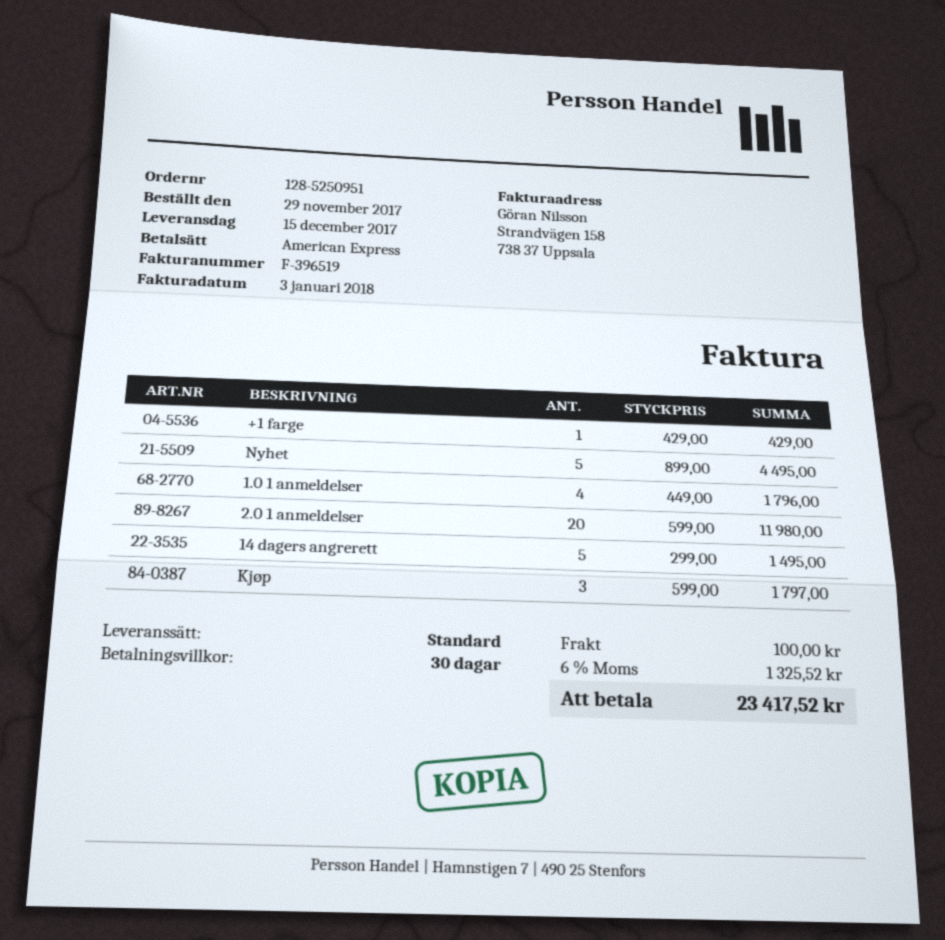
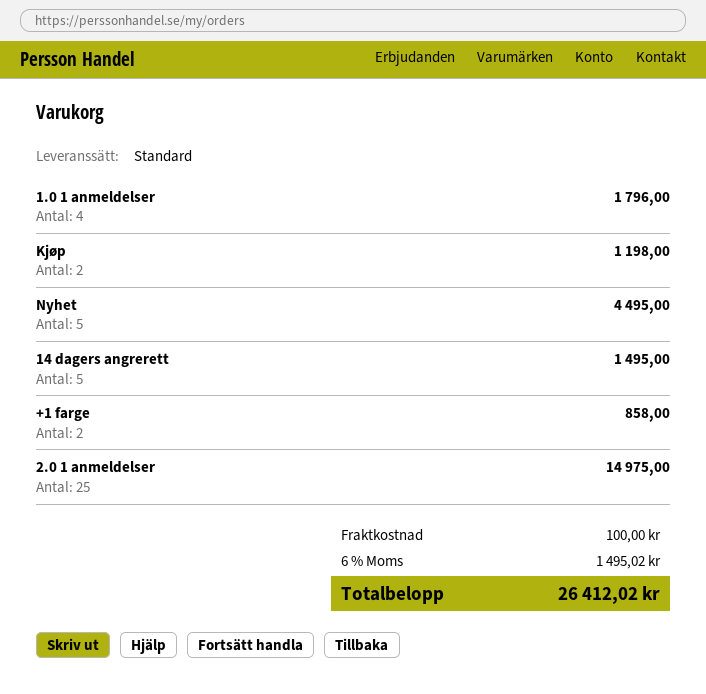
+1 farge: 1 for 429.00 -> 2 for 858.00
2.0 1 anmeldelser: 20 for 11980.00 -> 25 for 14975.00
Kjøp: 3 for 1797.00 -> 2 for 1198.00
tax: 6% = 1325.52 -> 6% = 1495.02
total: 23417.52 -> 26412.02

